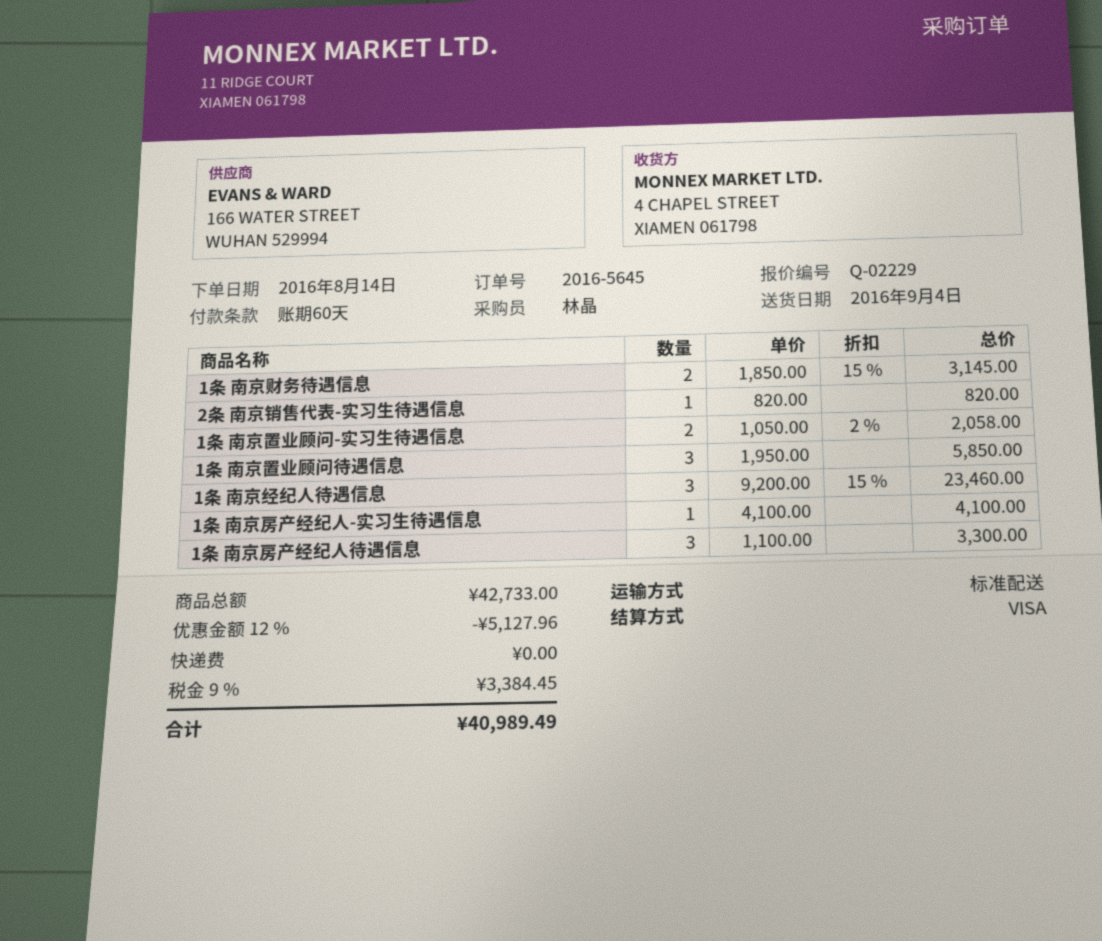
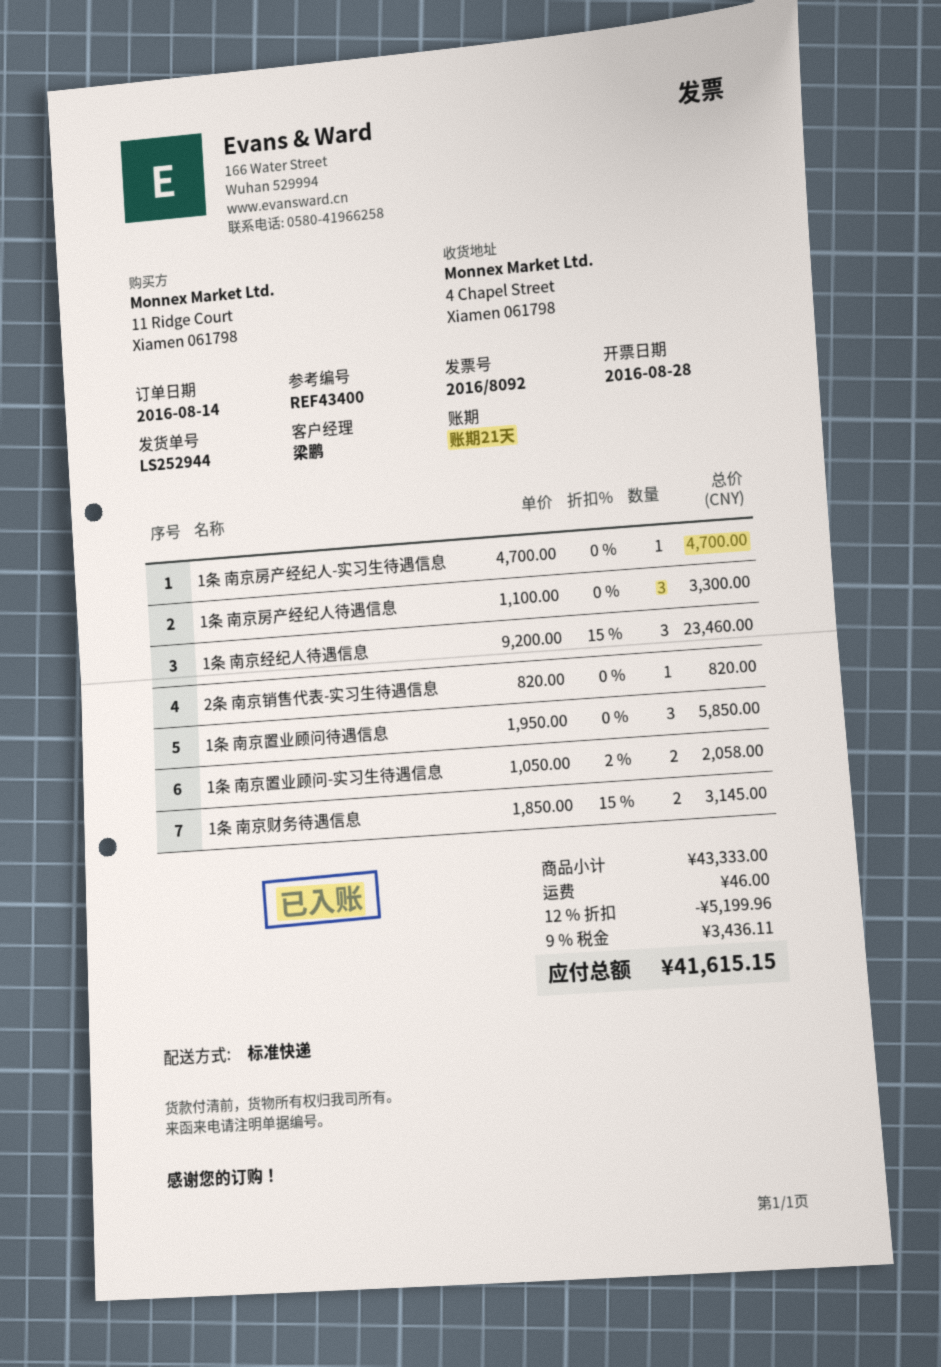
payment terms: 60 days -> 21 days
1条 南京房产经纪人-实习生待遇信息: 1 x 4100.00 = 4100.00 -> 1 x 4700.00 = 4700.00
subtotal: 42733.00 -> 43333.00
discount: 12% = 5127.96 -> 12% = 5199.96
shipping: 0.00 -> 46.00
tax: 9% = 3384.45 -> 9% = 3436.11
total: 40989.49 -> 41615.15

